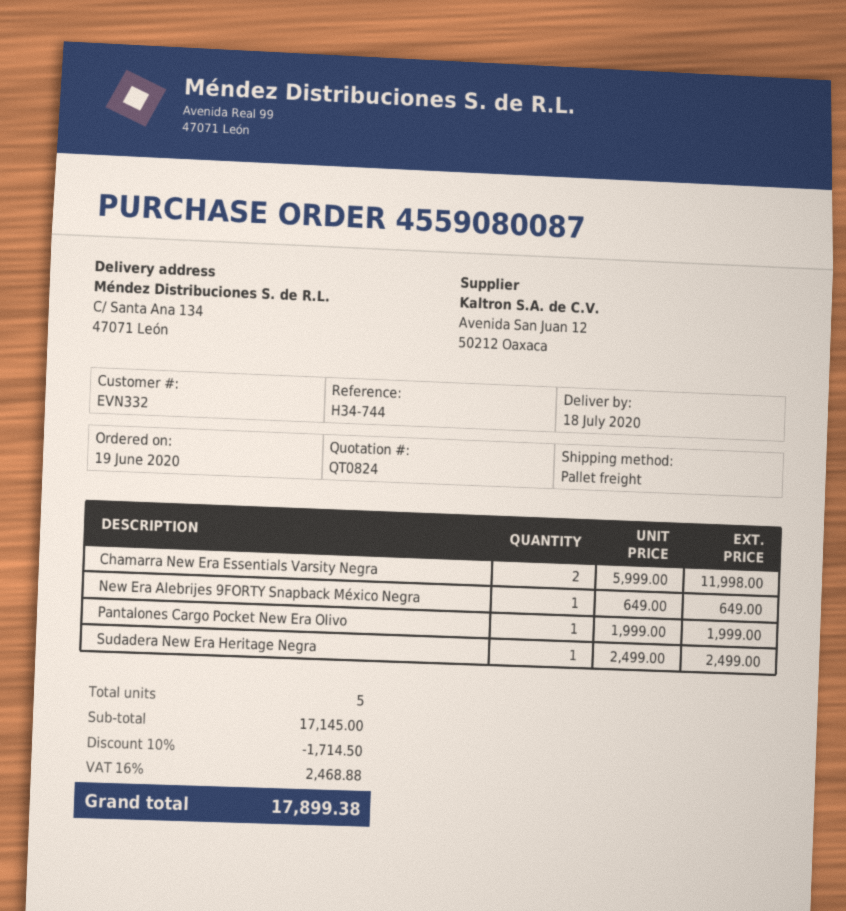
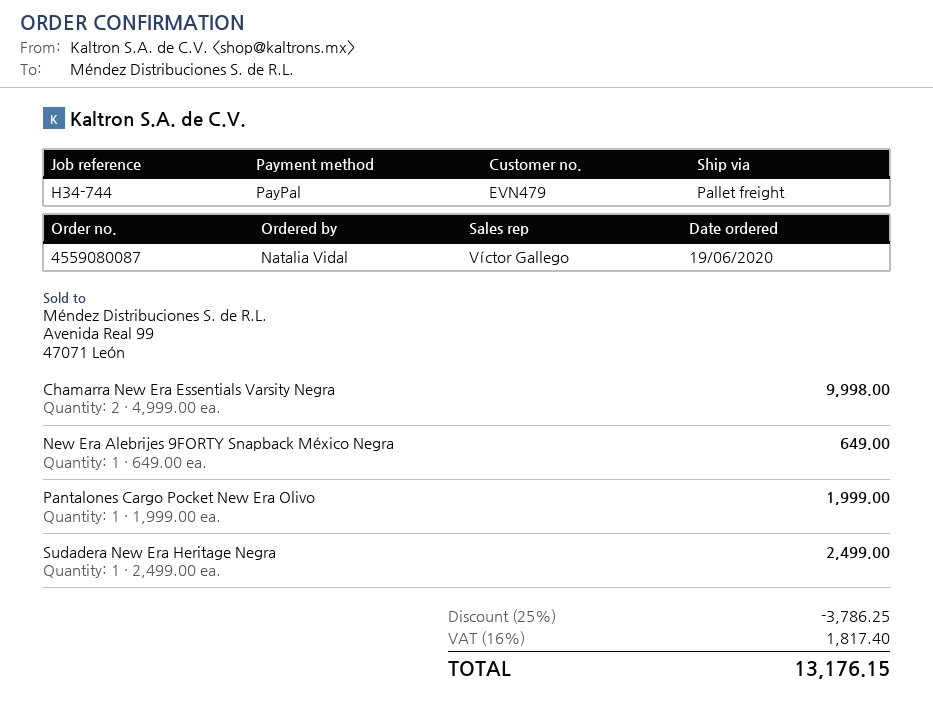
customer number: EVN332 -> EVN479
Chamarra New Era Essentials Varsity Negra: 2 x 5999.00 = 11998.00 -> 2 x 4999.00 = 9998.00
discount: 10% = 1714.50 -> 25% = 3786.25
tax: 16% = 2468.88 -> 16% = 1817.40
total: 17899.38 -> 13176.15

